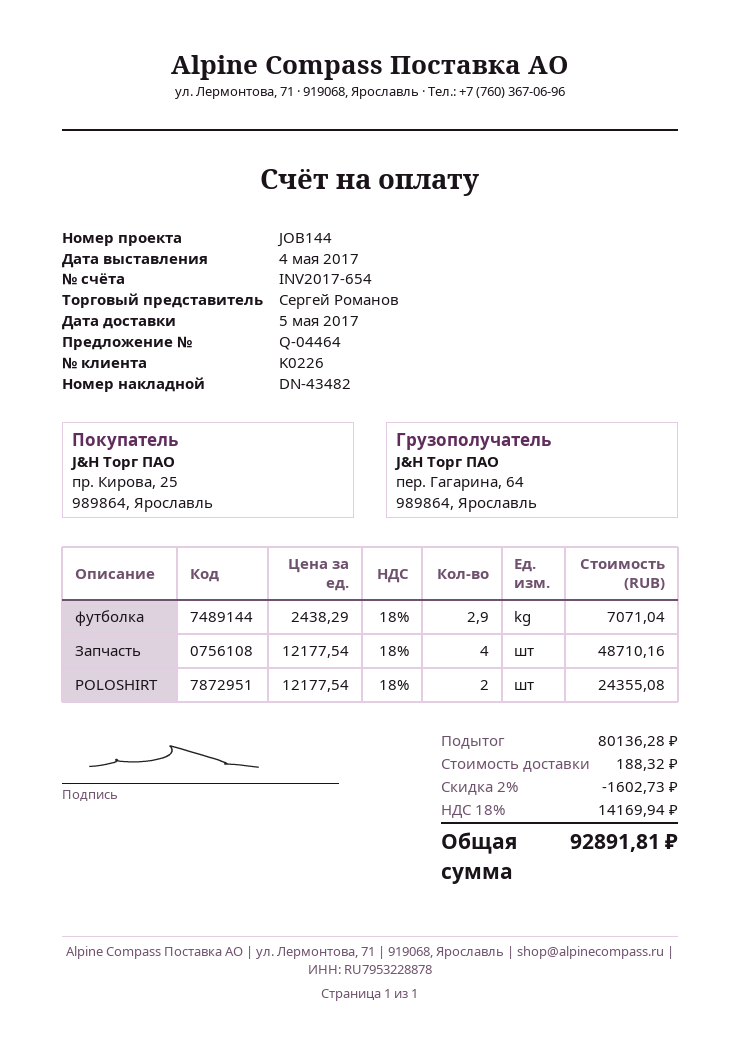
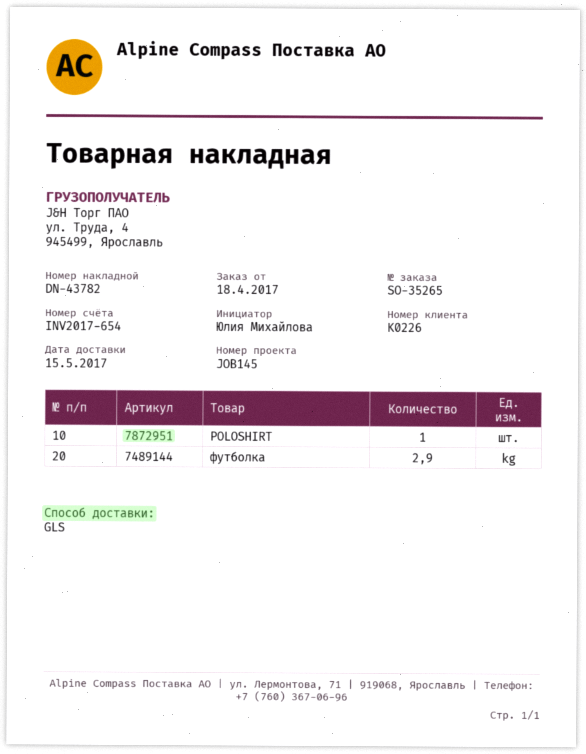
delivery note number: DN-43482 -> DN-43782
delivery date: 2017-05-05 -> 2017-05-15
reference: JOB144 -> JOB145
ship to: пер. Гагарина, 64, 989864, Ярославль -> ул. Труда, 4, 945499, Ярославль
Запчасть: 4 -> none
POLOSHIRT: 2 -> 1

